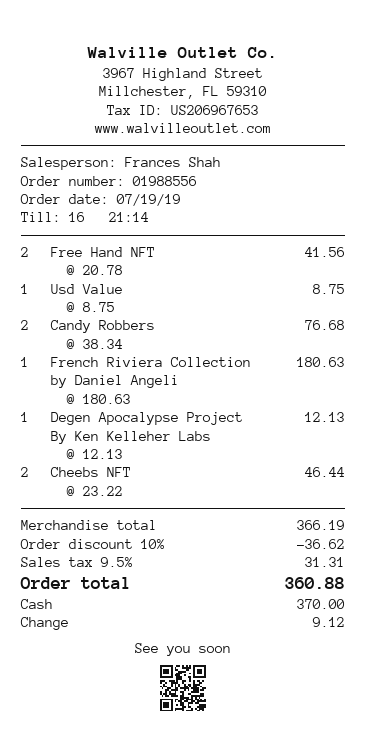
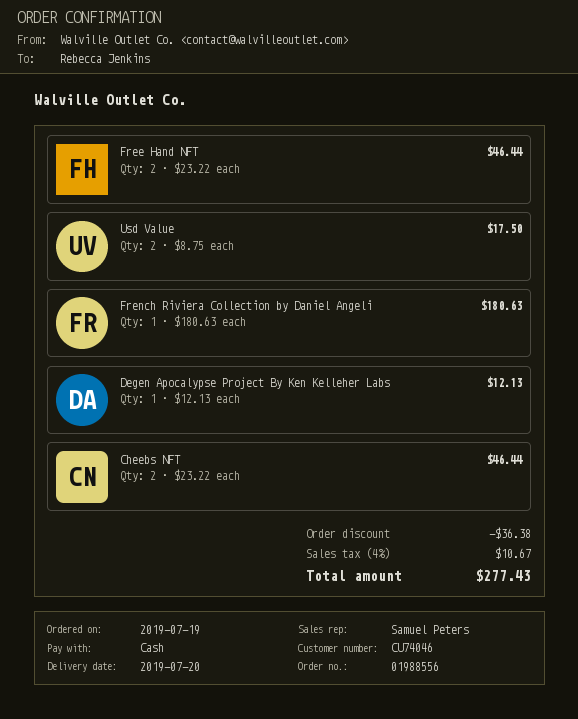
sales rep: Frances Shah -> Samuel Peters
Free Hand NFT: 2 x 20.78 = 41.56 -> 2 x 23.22 = 46.44
Usd Value: 1 x 8.75 = 8.75 -> 2 x 8.75 = 17.50
Candy Robbers: 2 x 38.34 = 76.68 -> none
discount: 36.62 -> 36.38
tax: 9.5% = 31.31 -> 4% = 10.67
total: 360.88 -> 277.43

